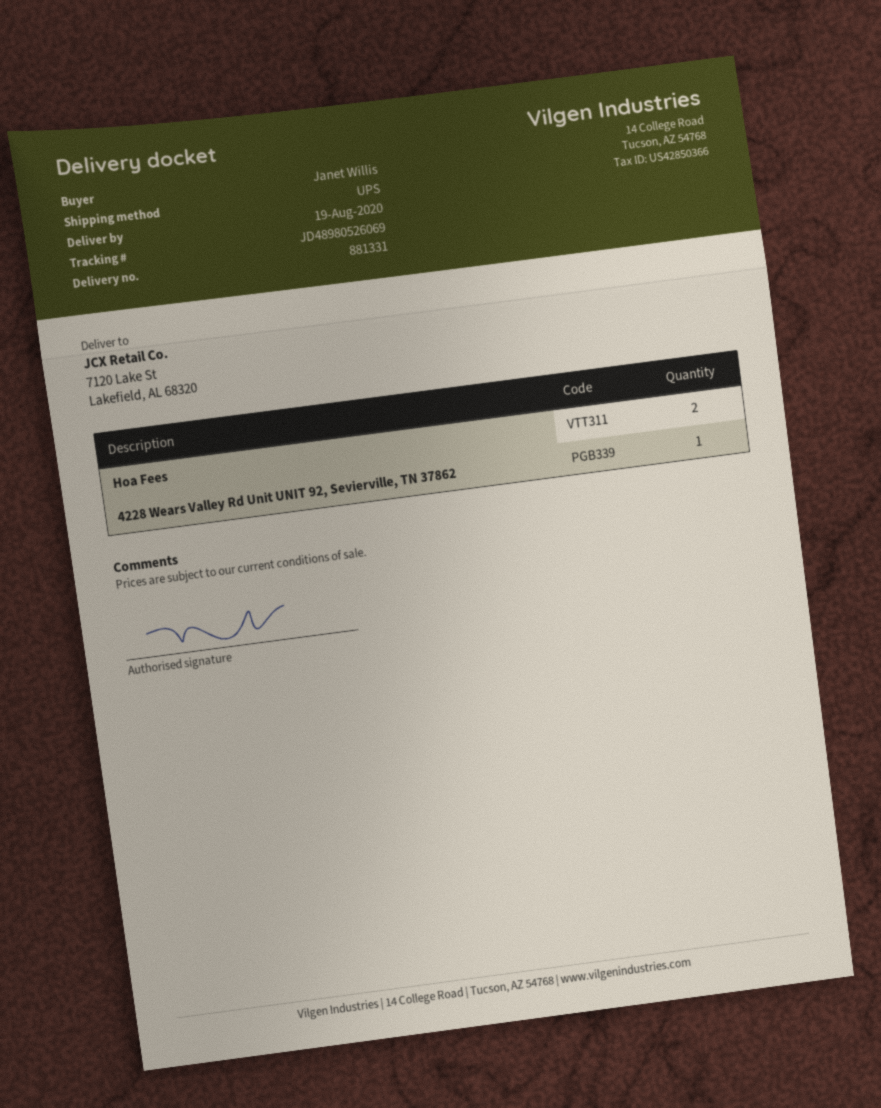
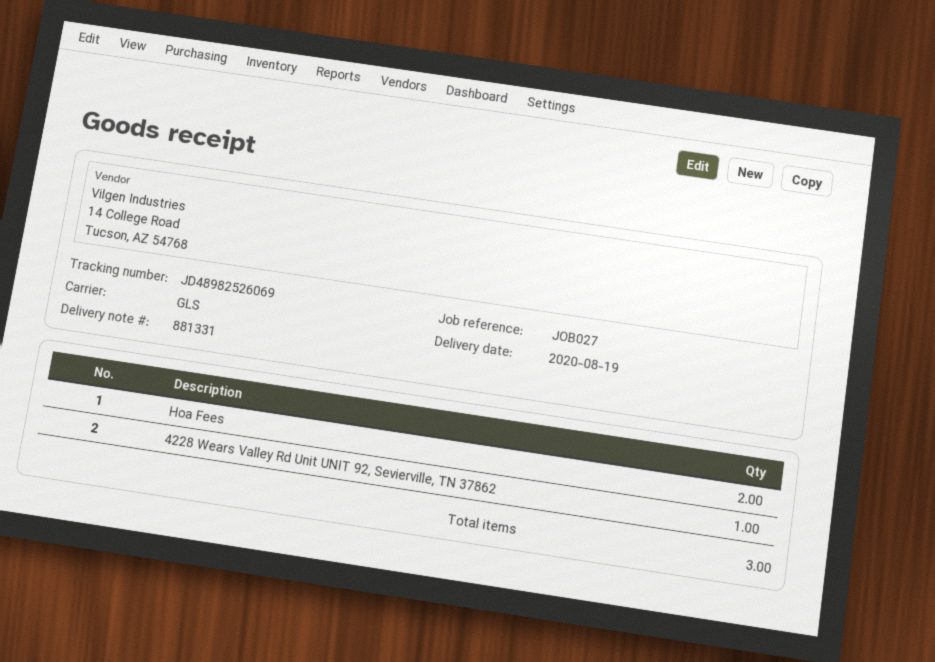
shipping method: UPS -> GLS
tracking number: JD48980526069 -> JD48982526069

